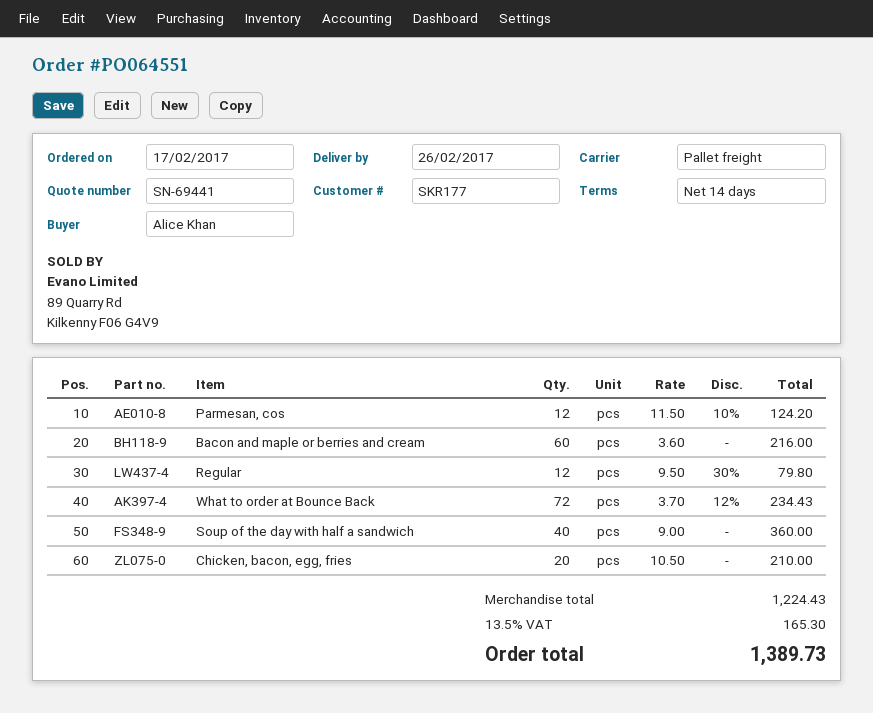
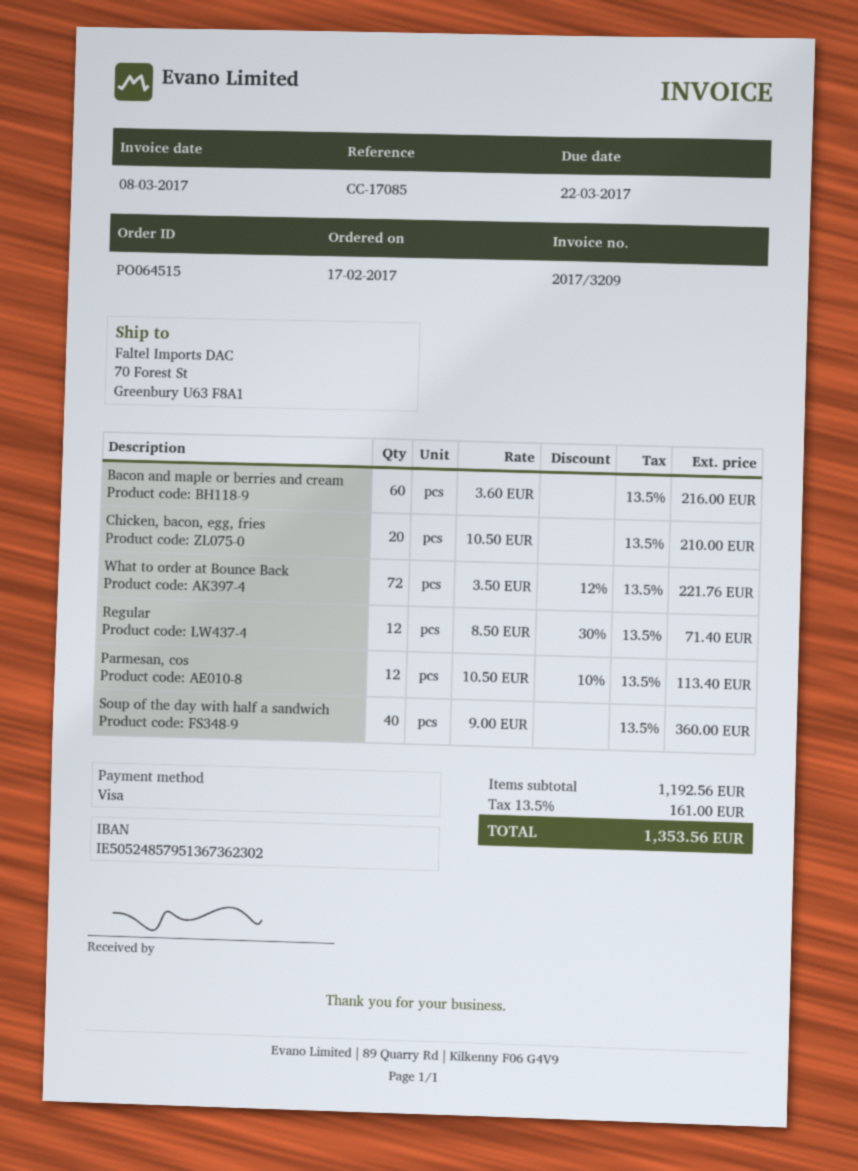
order number: PO064551 -> PO064515
Parmesan, cos: 12 x 11.50 - 10% = 124.20 -> 12 x 10.50 - 10% = 113.40
Regular: 12 x 9.50 - 30% = 79.80 -> 12 x 8.50 - 30% = 71.40
What to order at Bounce Back: 72 x 3.70 - 12% = 234.43 -> 72 x 3.50 - 12% = 221.76
subtotal: 1224.43 -> 1192.56
tax: 13.5% = 165.30 -> 13.5% = 161.00
total: 1389.73 -> 1353.56

